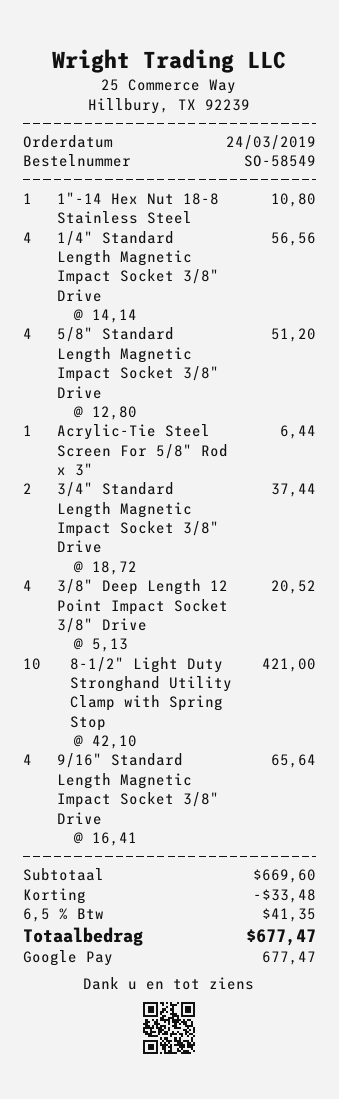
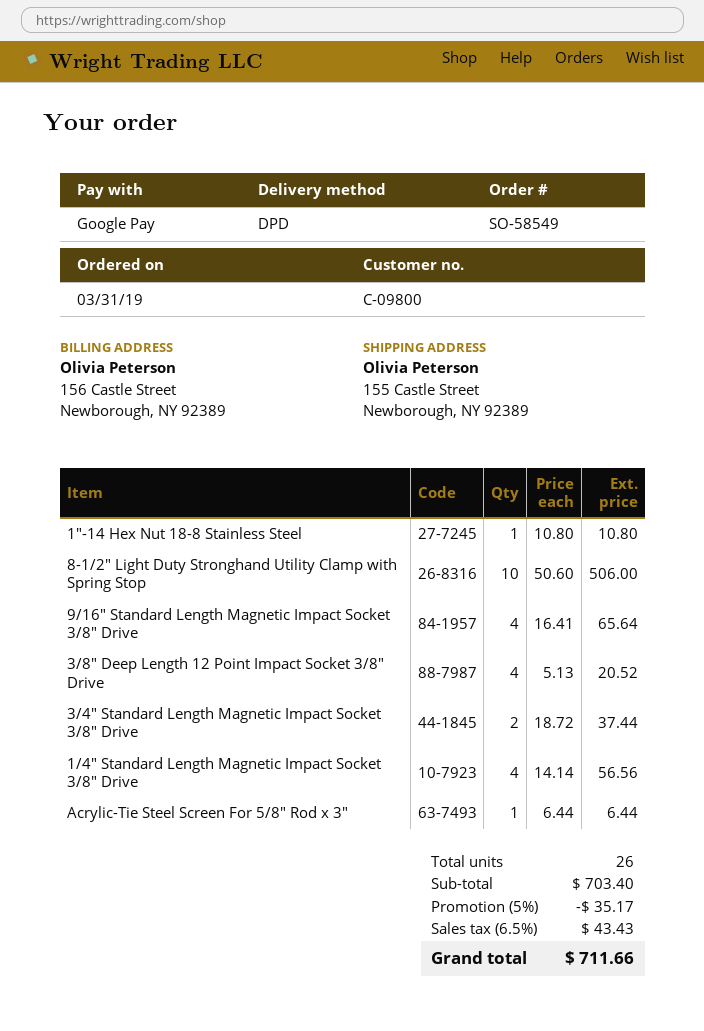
order date: 2019-03-24 -> 2019-03-31
5/8" Standard Length Magnetic Impact Socket 3/8" Drive: 4 x 12.80 = 51.20 -> none
8-1/2" Light Duty Stronghand Utility Clamp with Spring Stop: 10 x 42.10 = 421.00 -> 10 x 50.60 = 506.00
subtotal: 669.60 -> 703.40
discount: 33.48 -> 35.17
tax: 6.5% = 41.35 -> 6.5% = 43.43
total: 677.47 -> 711.66

